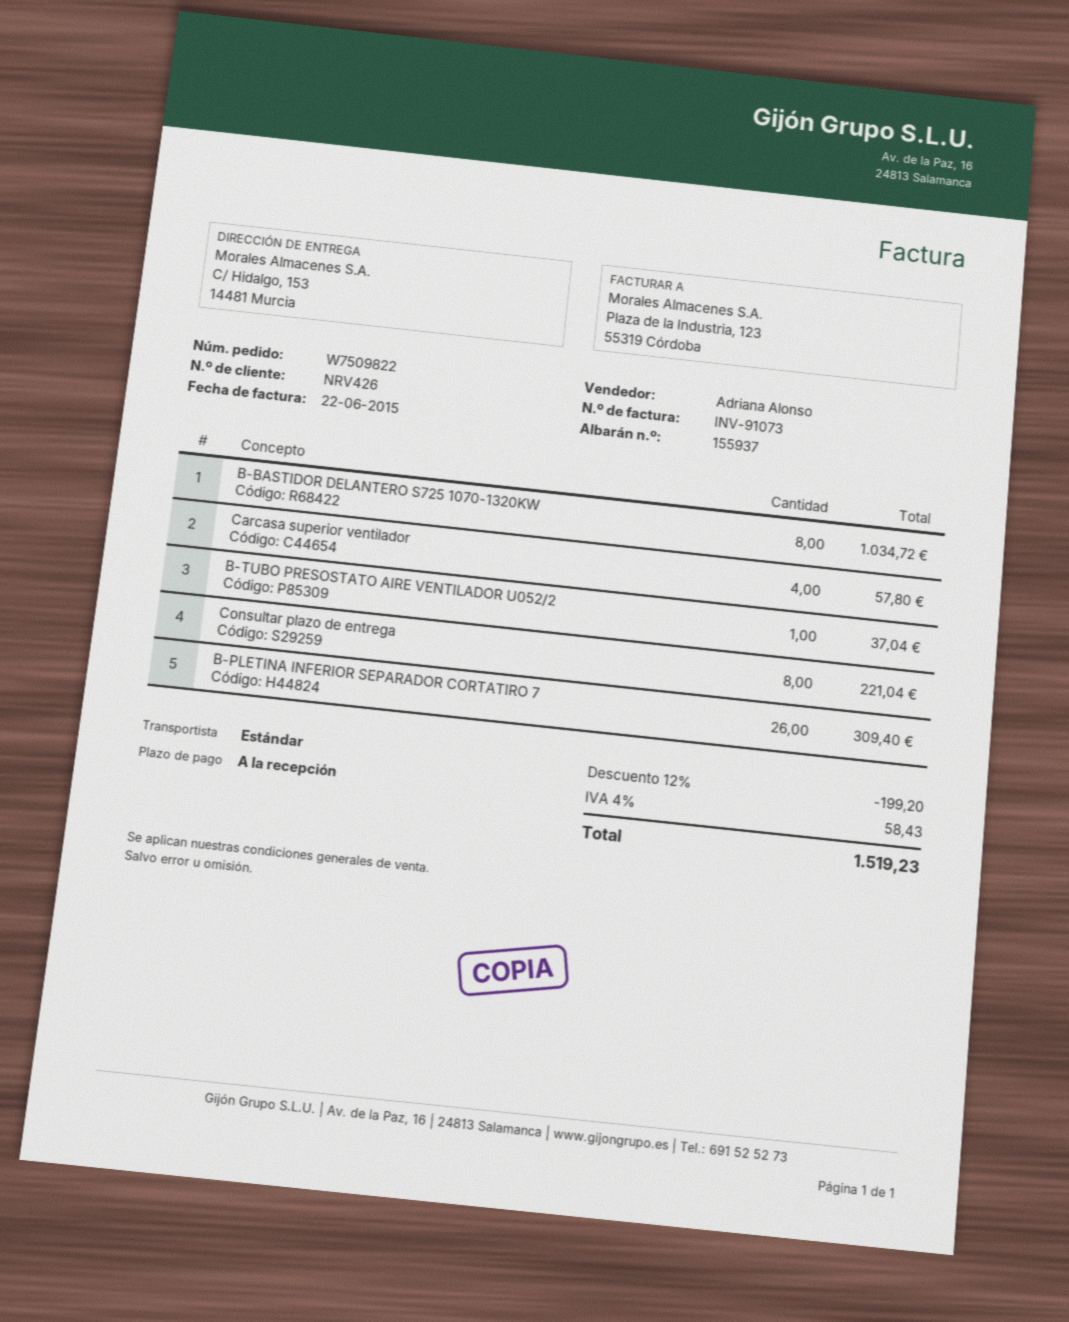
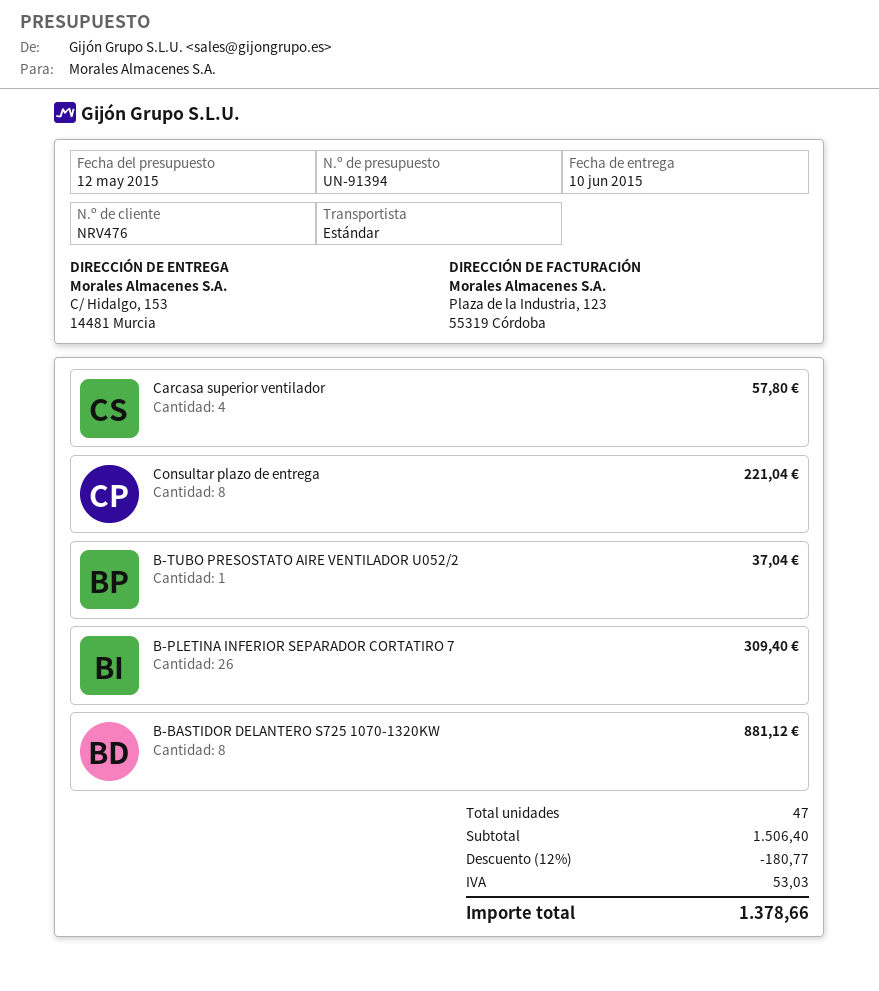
customer number: NRV426 -> NRV476
B-BASTIDOR DELANTERO S725 1070-1320KW: 8 for 1034.72 -> 8 for 881.12
discount: 12% = 199.20 -> 12% = 180.77
tax: 58.43 -> 53.03
total: 1519.23 -> 1378.66

